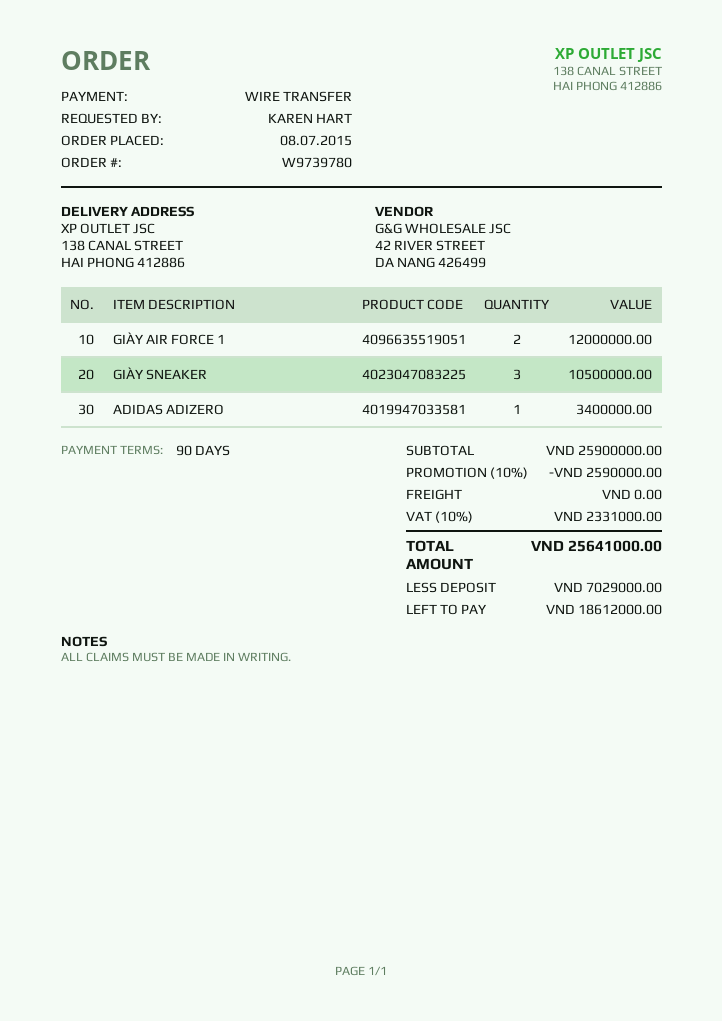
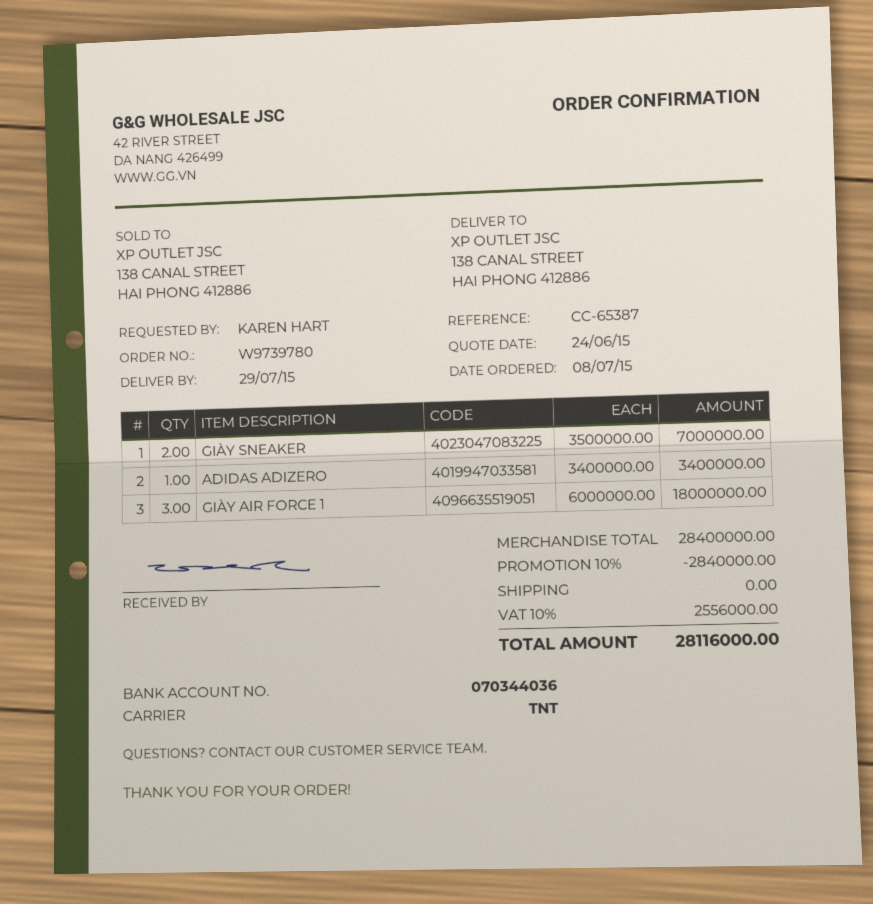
GIÀY AIR FORCE 1: 2 for 12000000.00 -> 3 for 18000000.00
GIÀY SNEAKER: 3 for 10500000.00 -> 2 for 7000000.00
subtotal: 25900000.00 -> 28400000.00
discount: 10% = 2590000.00 -> 10% = 2840000.00
tax: 10% = 2331000.00 -> 10% = 2556000.00
total: 25641000.00 -> 28116000.00

